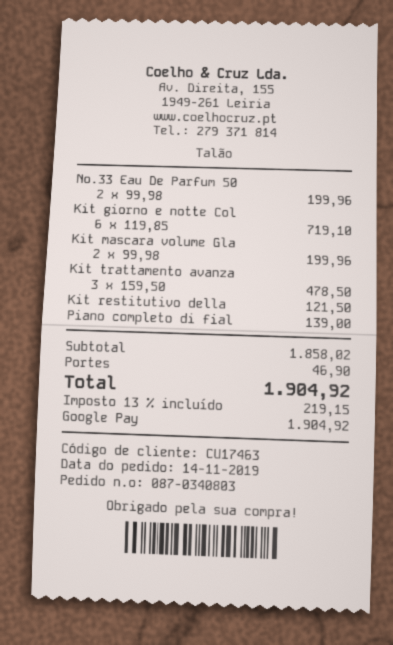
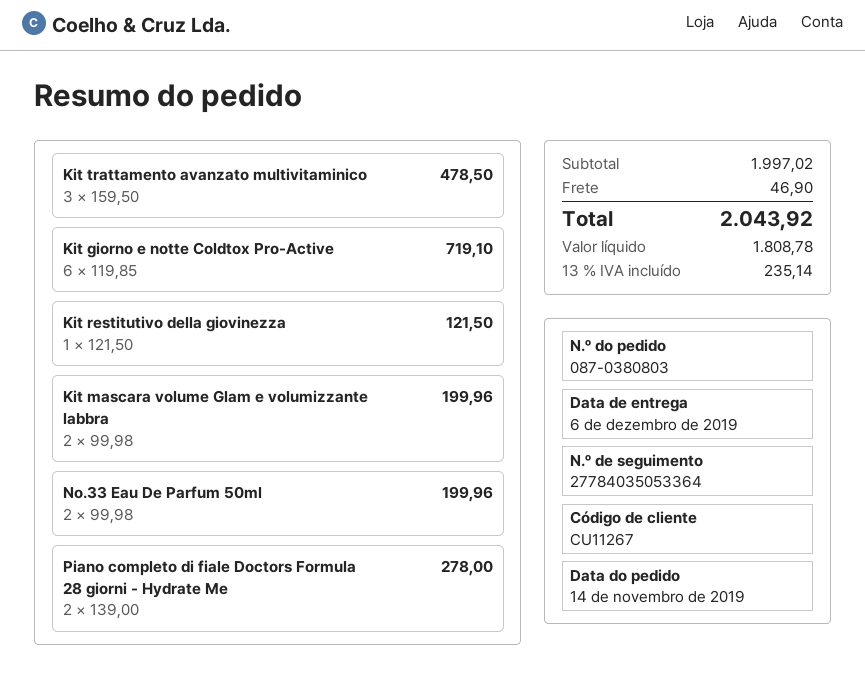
order number: 087-0340803 -> 087-0380803
customer number: CU17463 -> CU11267
Piano completo di fial: 1 x 139.00 = 139.00 -> 2 x 139.00 = 278.00
subtotal: 1858.02 -> 1997.02
tax: 13% = 219.15 -> 13% = 235.14
total: 1904.92 -> 2043.92

